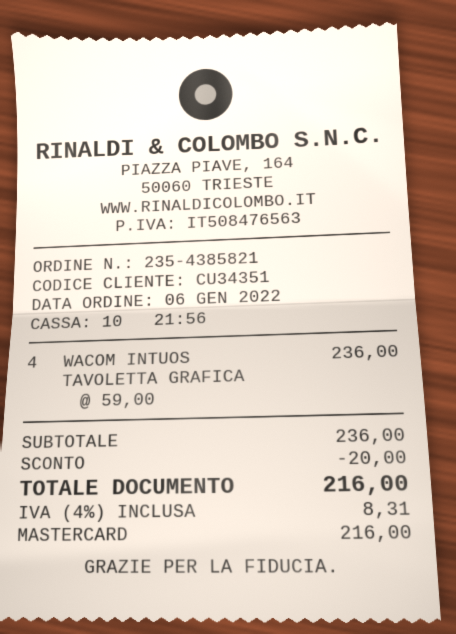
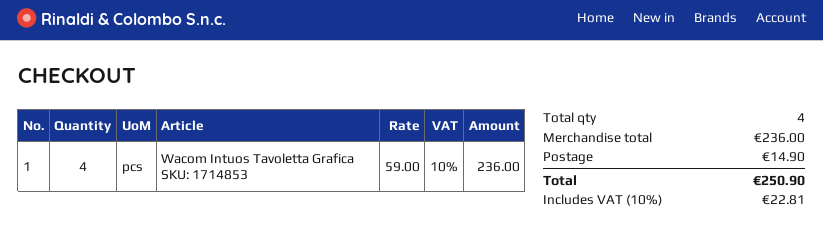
discount: 20.00 -> none
shipping: none -> 14.90
tax: 4% = 8.31 -> 10% = 22.81
total: 216.00 -> 250.90

